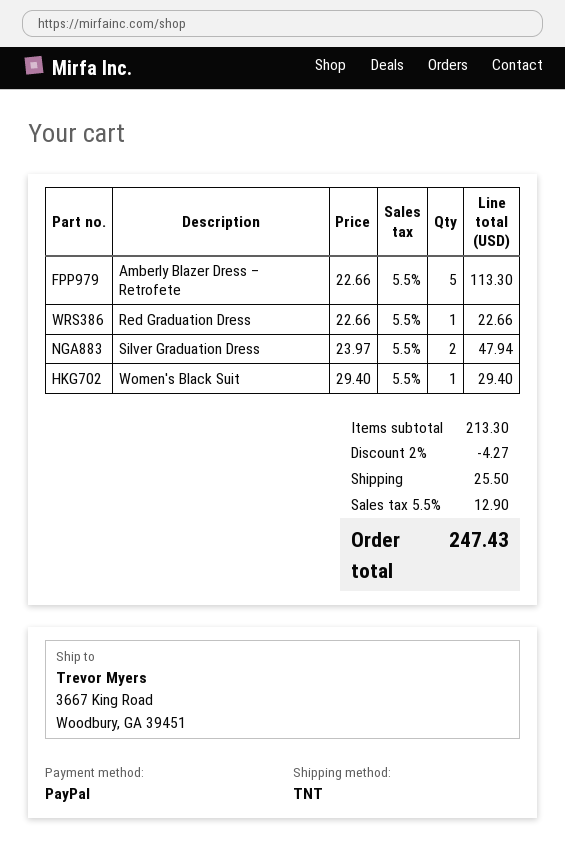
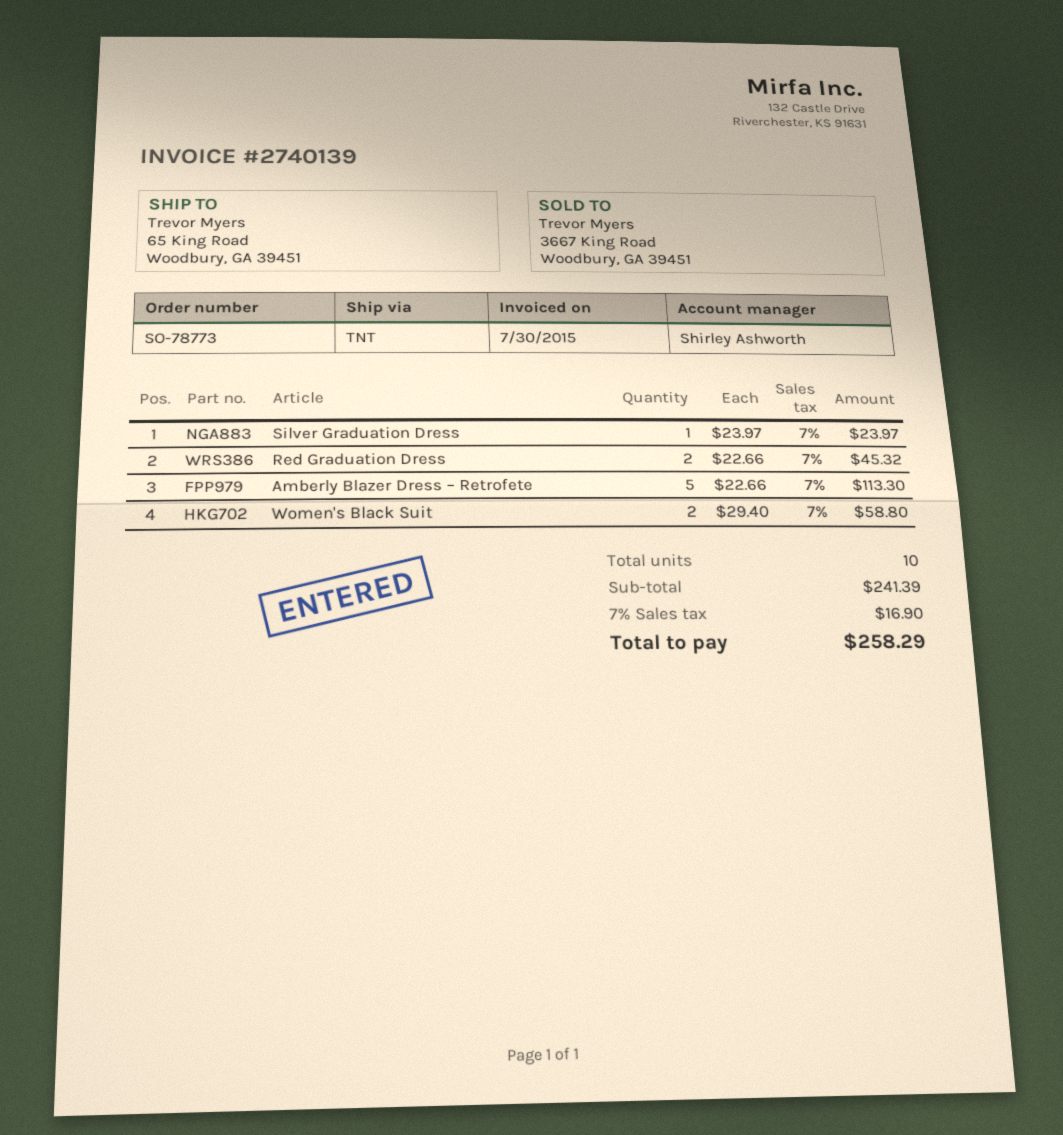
ship to: 3667 King Road, Woodbury, GA 39451 -> 65 King Road, Woodbury, GA 39451
Red Graduation Dress: 1 x 22.66 = 22.66 -> 2 x 22.66 = 45.32
Silver Graduation Dress: 2 x 23.97 = 47.94 -> 1 x 23.97 = 23.97
Women's Black Suit: 1 x 29.40 = 29.40 -> 2 x 29.40 = 58.80
subtotal: 213.30 -> 241.39
discount: 2% = 4.27 -> none
shipping: 25.50 -> none
tax: 5.5% = 12.90 -> 7% = 16.90
total: 247.43 -> 258.29

